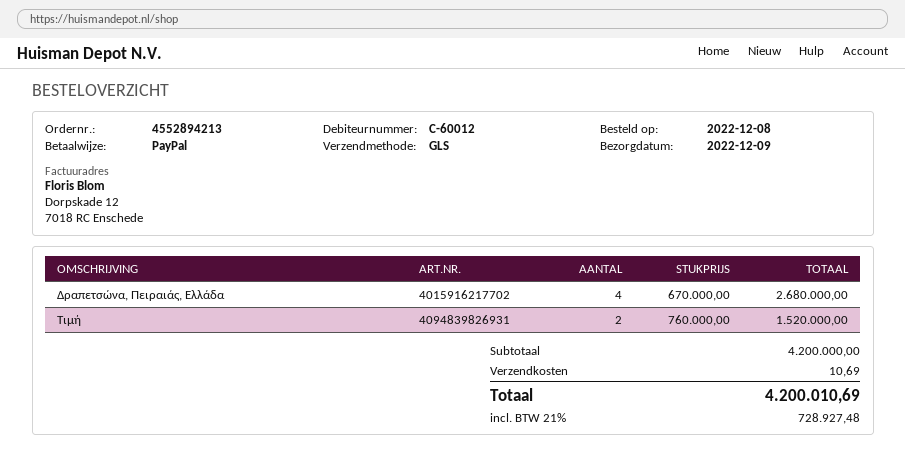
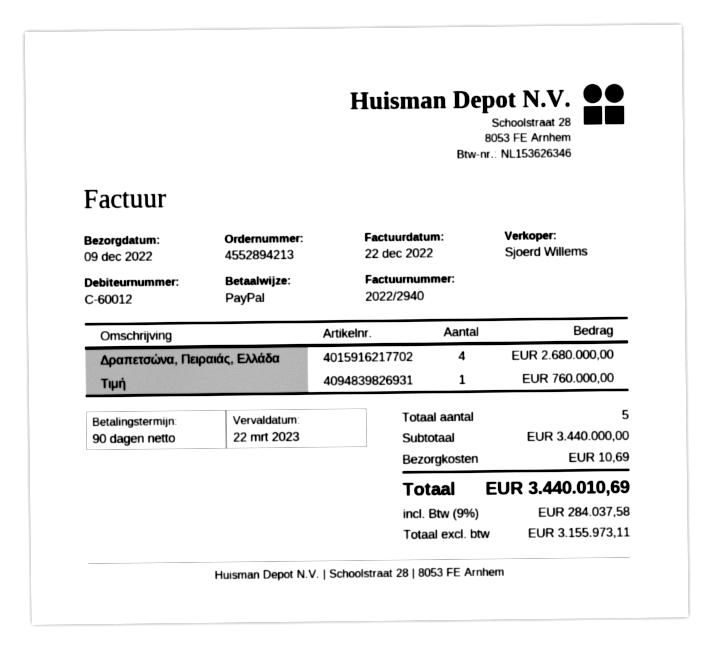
Τιμή: 2 for 1520000.00 -> 1 for 760000.00
subtotal: 4200000.00 -> 3440000.00
tax: 21% = 728927.48 -> 9% = 284037.58
total: 4200010.69 -> 3440010.69

